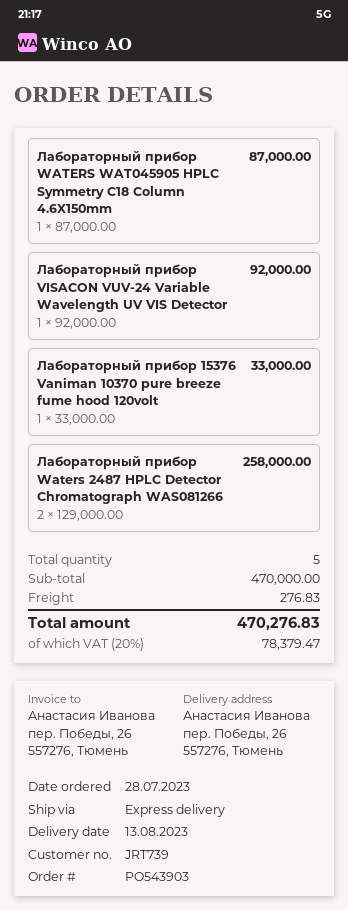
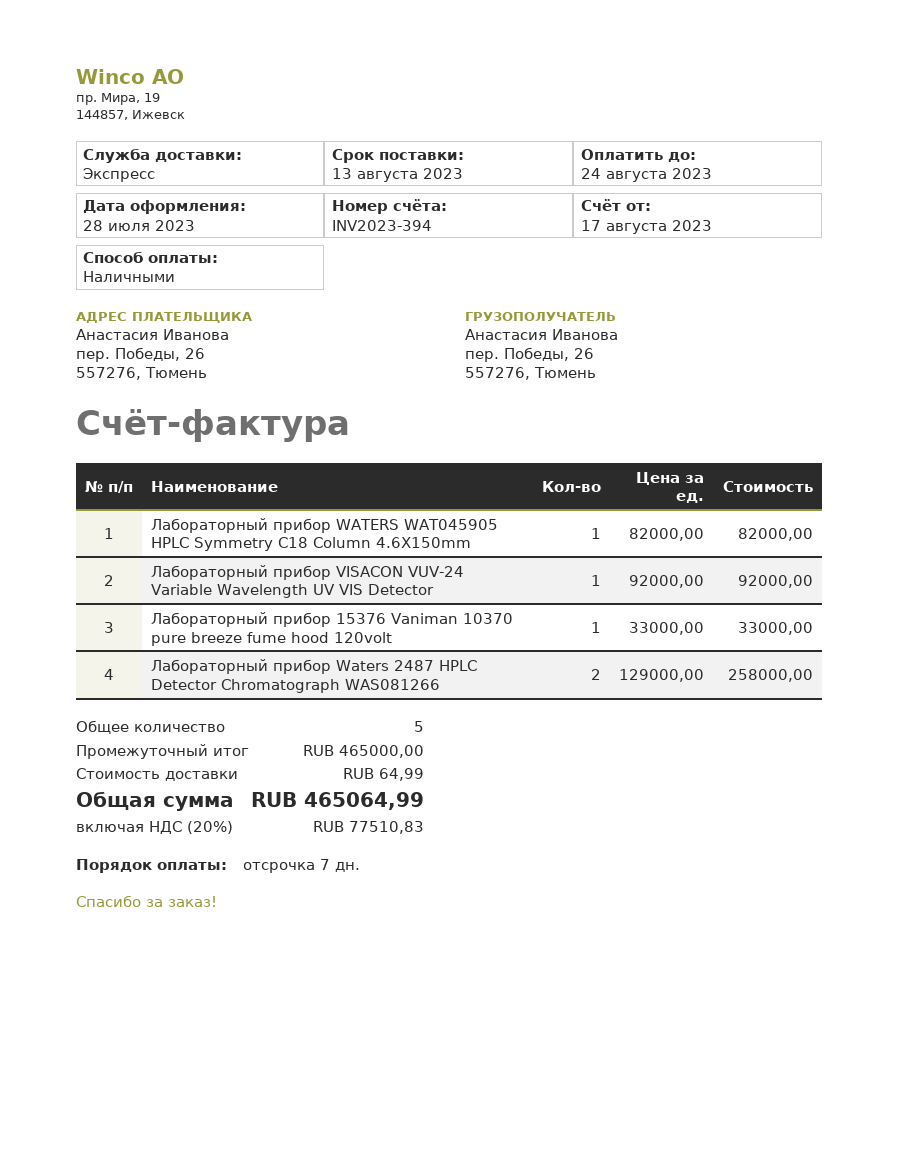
Лабораторный прибор WATERS WAT045905 HPLC Symmetry C18 Column 4.6X150mm: 1 x 87000.00 = 87000.00 -> 1 x 82000.00 = 82000.00
subtotal: 470000.00 -> 465000.00
shipping: 276.83 -> 64.99
tax: 20% = 78379.47 -> 20% = 77510.83
total: 470276.83 -> 465064.99

